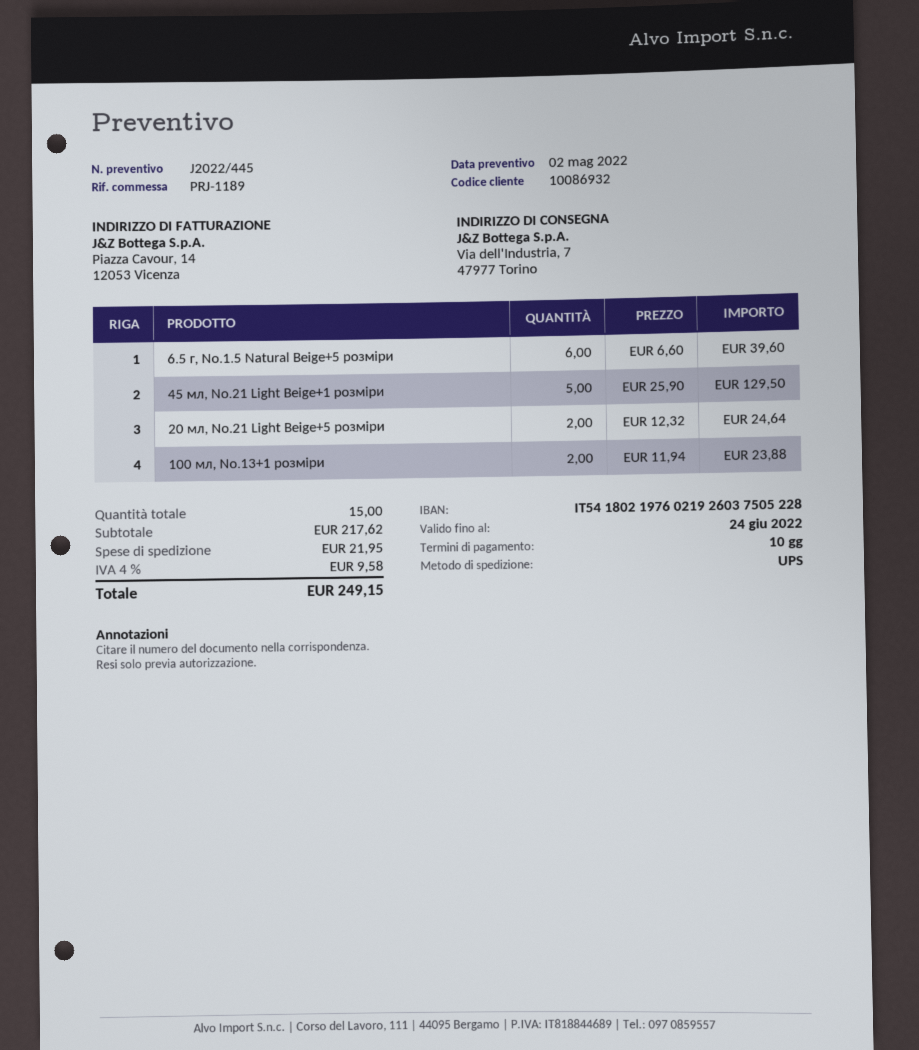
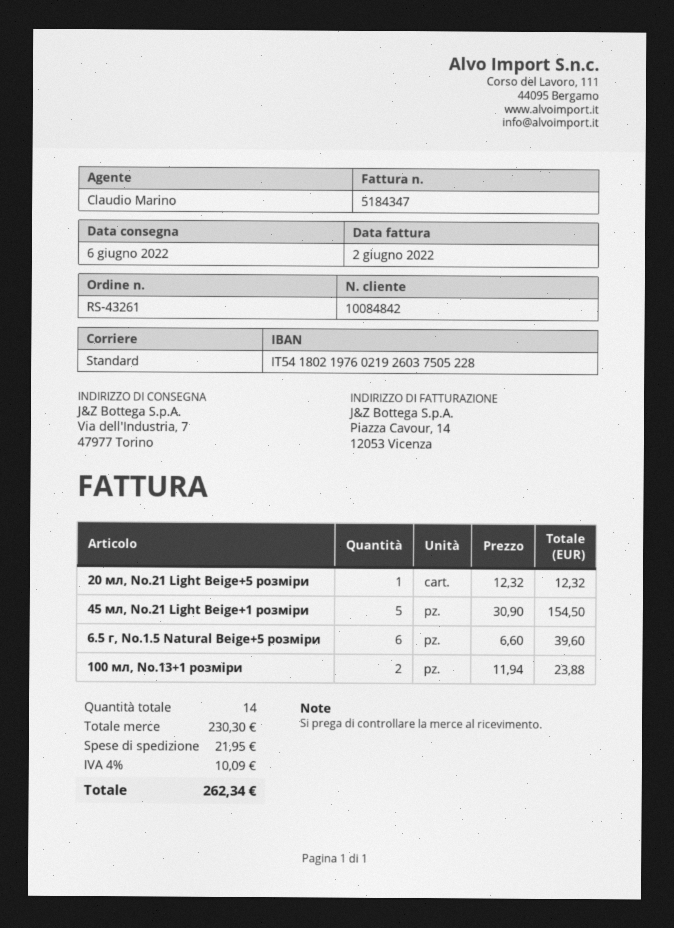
customer number: 10086932 -> 10084842
shipping method: UPS -> standard
45 мл, No.21 Light Beige+1 розміри: 5 x 25.90 = 129.50 -> 5 x 30.90 = 154.50
20 мл, No.21 Light Beige+5 розміри: 2 x 12.32 = 24.64 -> 1 x 12.32 = 12.32
total quantity: 15 -> 14
subtotal: 217.62 -> 230.30
tax: 4% = 9.58 -> 4% = 10.09
total: 249.15 -> 262.34

